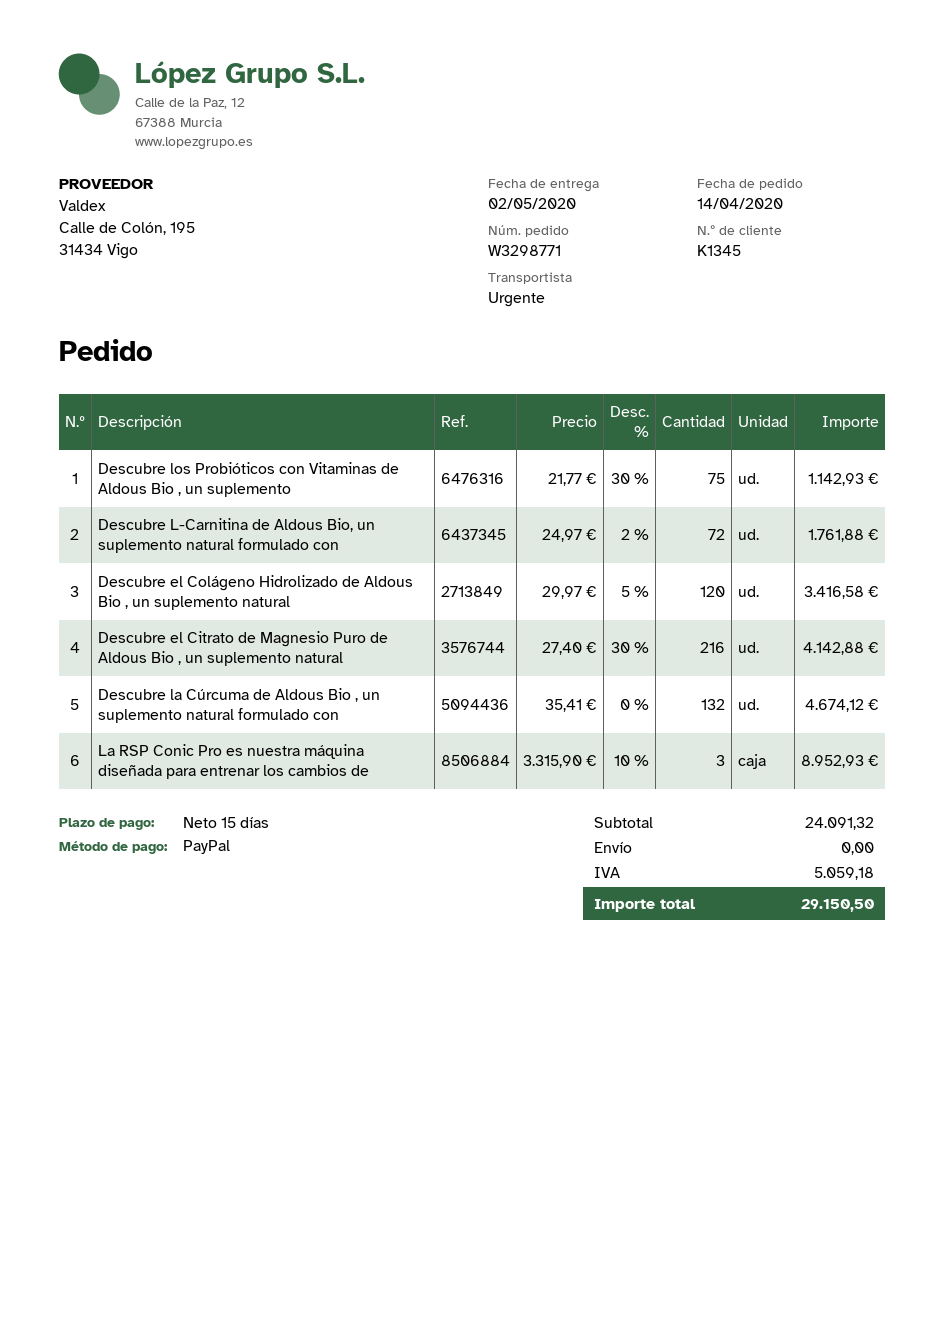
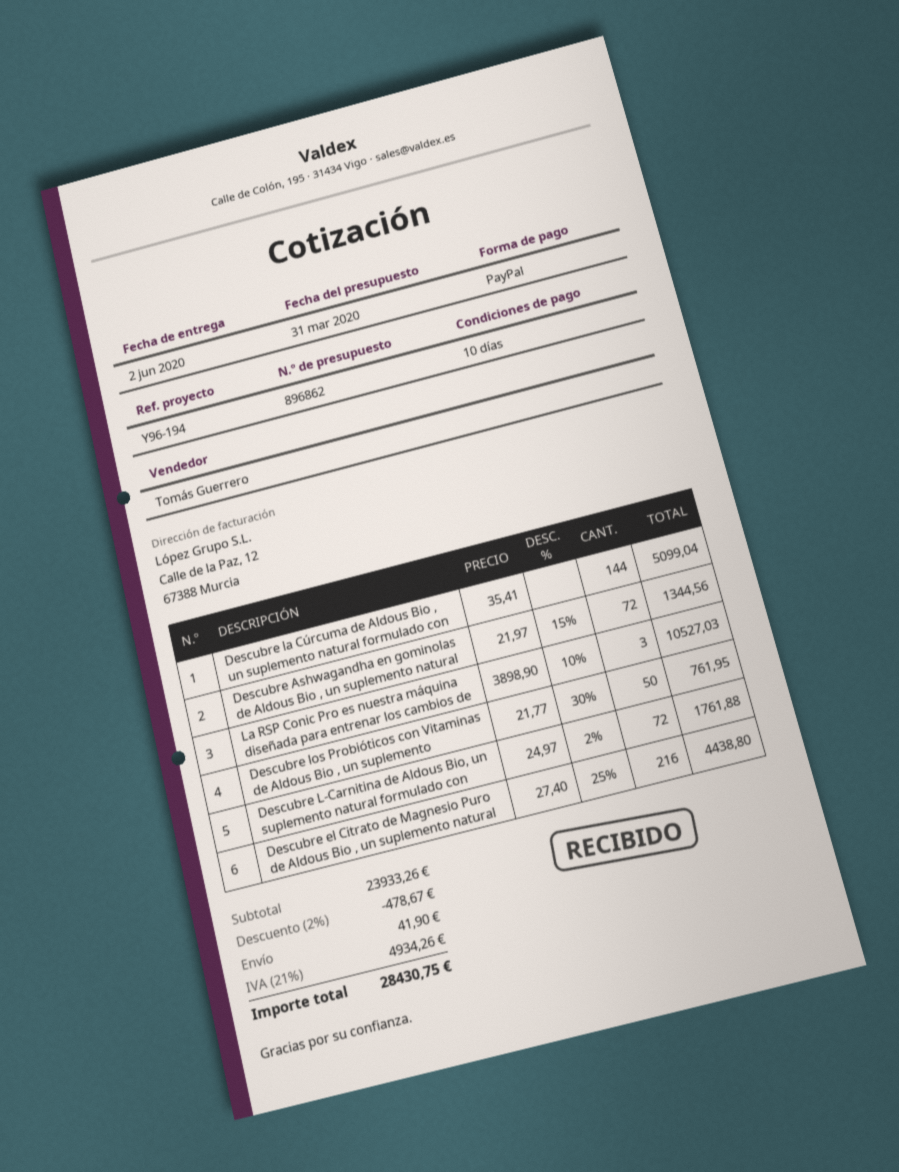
delivery date: 2020-05-02 -> 2020-06-02
payment terms: 15 days -> 10 days
Descubre los Probióticos con Vitaminas de Aldous Bio , un suplemento: 75 x 21.77 - 30% = 1142.93 -> 50 x 21.77 - 30% = 761.95
Descubre el Colágeno Hidrolizado de Aldous Bio , un suplemento natural: 120 x 29.97 - 5% = 3416.58 -> none
Descubre el Citrato de Magnesio Puro de Aldous Bio , un suplemento natural: 216 x 27.40 - 30% = 4142.88 -> 216 x 27.40 - 25% = 4438.80
Descubre la Cúrcuma de Aldous Bio , un suplemento natural formulado con: 132 x 35.41 = 4674.12 -> 144 x 35.41 = 5099.04
La RSP Conic Pro es nuestra máquina diseñada para entrenar los cambios de: 3 x 3315.90 - 10% = 8952.93 -> 3 x 3898.90 - 10% = 10527.03
Descubre Ashwagandha en gominolas de Aldous Bio , un suplemento natural: none -> 72 x 21.97 - 15% = 1344.56
subtotal: 24091.32 -> 23933.26
discount: none -> 2% = 478.67
shipping: 0.00 -> 41.90
tax: 5059.18 -> 4934.26
total: 29150.50 -> 28430.75

